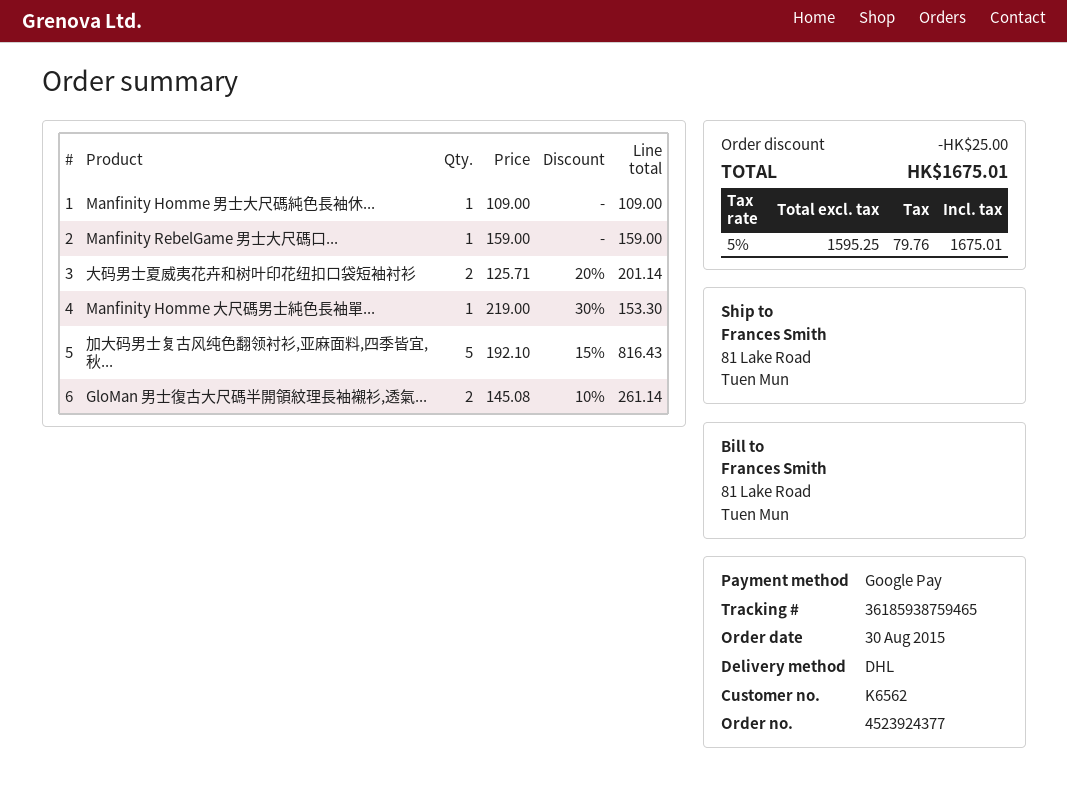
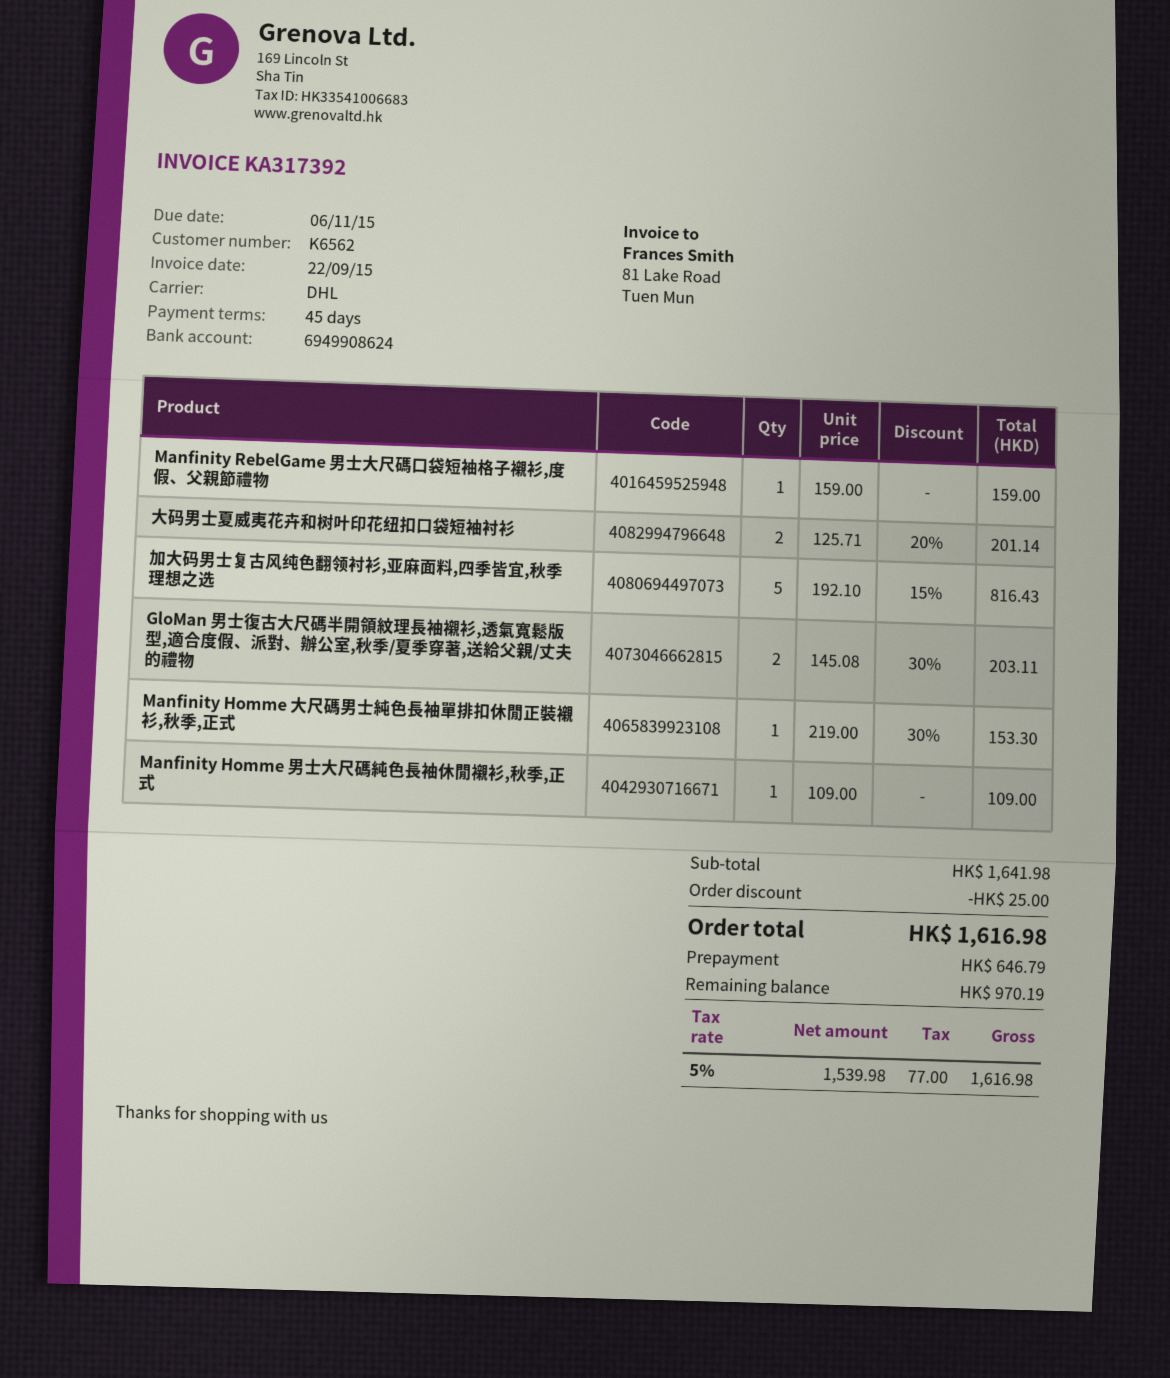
GloMan 男士復古大尺碼半開領紋理長袖襯衫,透氣...: 2 x 145.08 - 10% = 261.14 -> 2 x 145.08 - 30% = 203.11
net: 1595.25 -> 1539.98
tax: 5% = 79.76 -> 5% = 77.00
total: 1675.01 -> 1616.98

